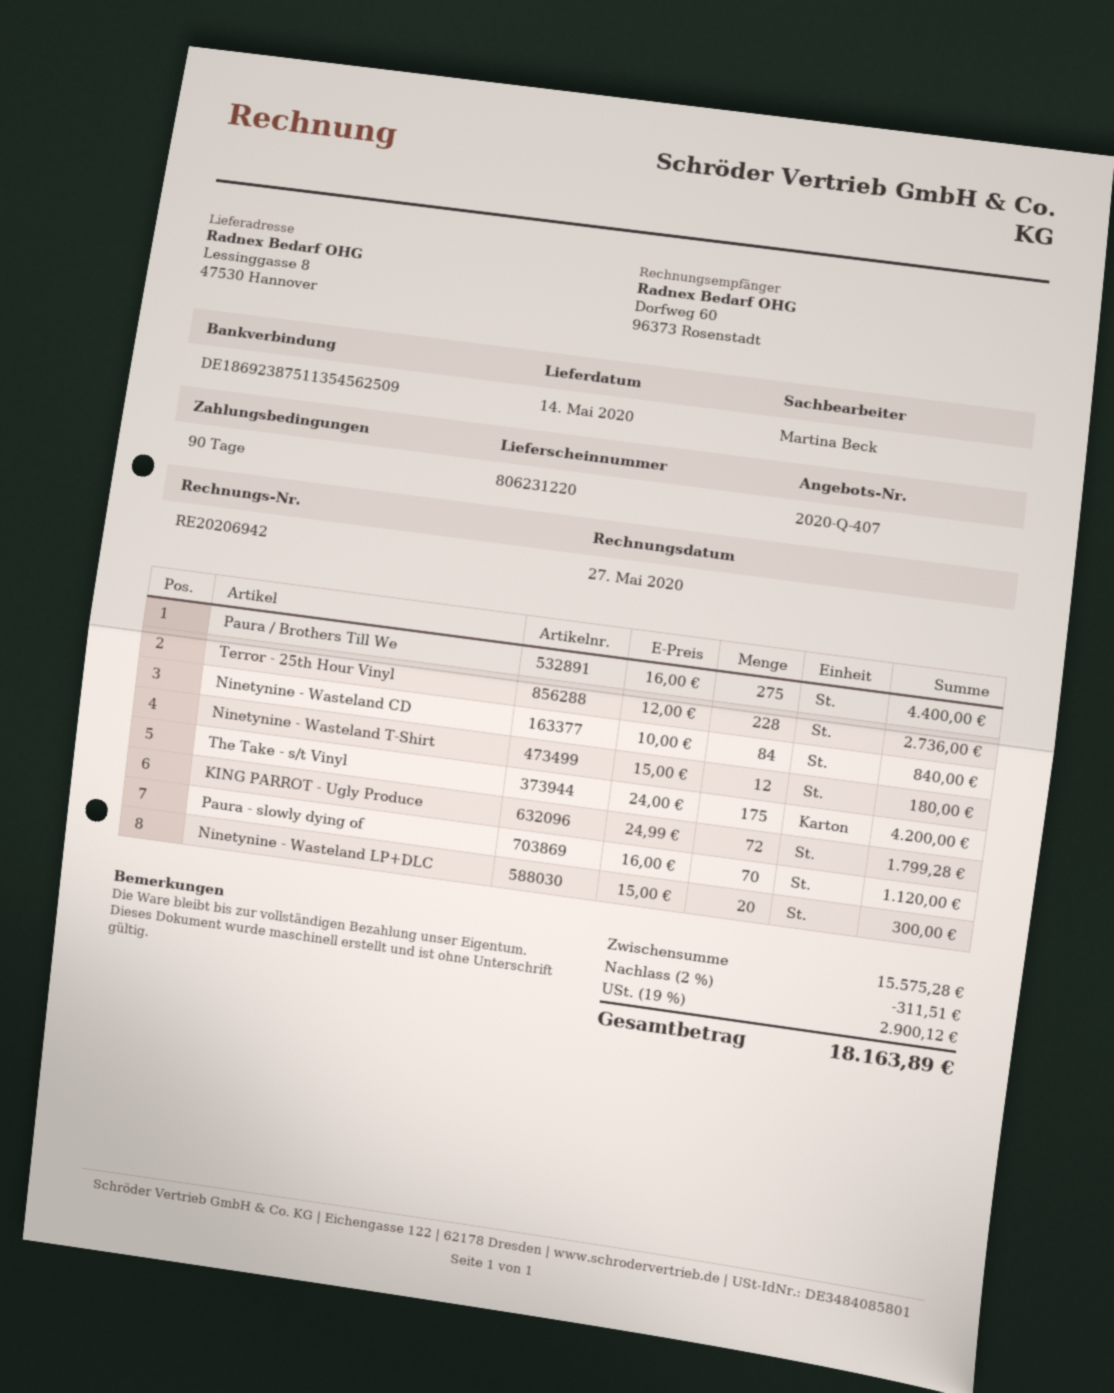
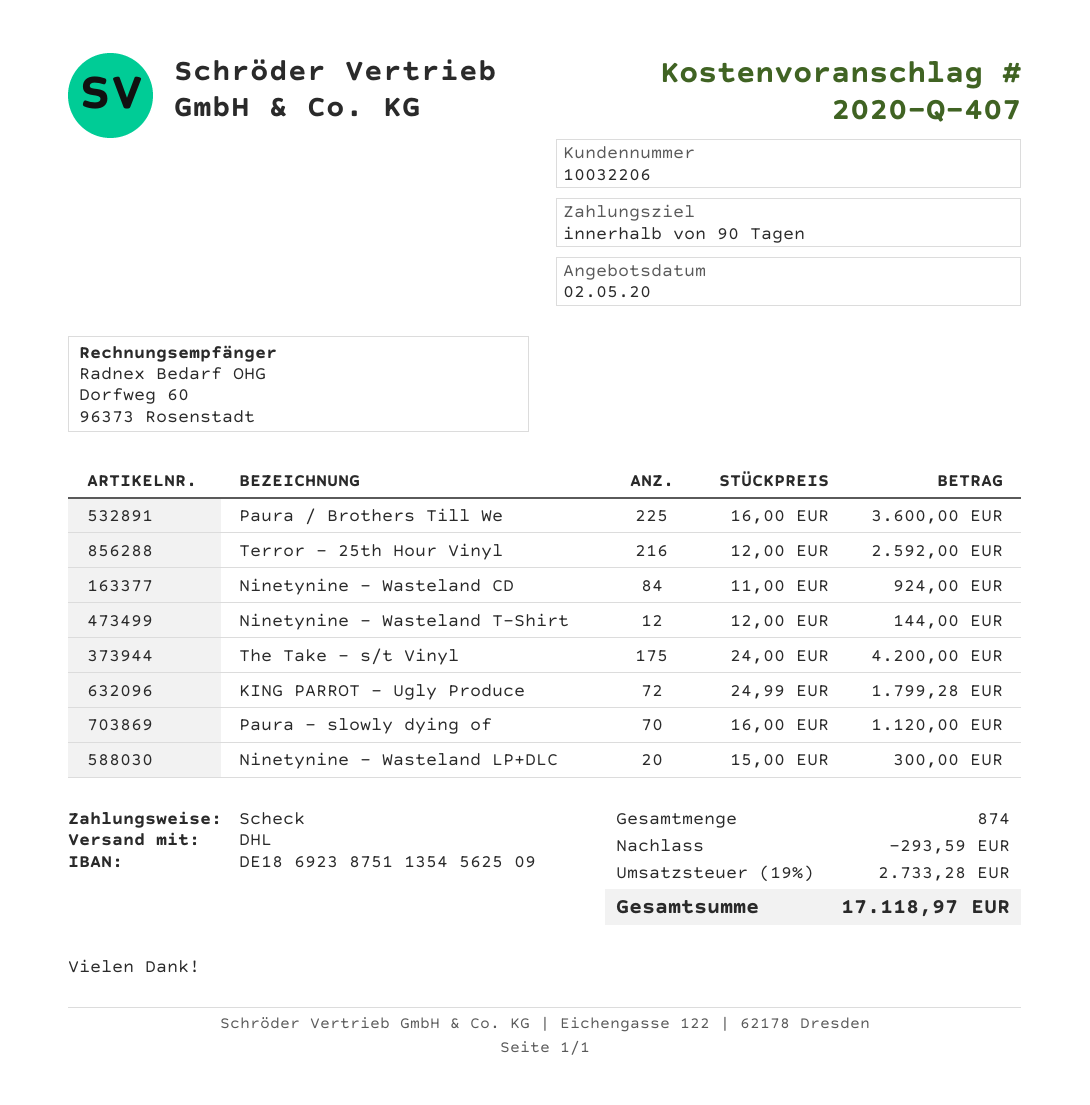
Paura / Brothers Till We: 275 x 16.00 = 4400.00 -> 225 x 16.00 = 3600.00
Terror - 25th Hour Vinyl: 228 x 12.00 = 2736.00 -> 216 x 12.00 = 2592.00
Ninetynine - Wasteland CD: 84 x 10.00 = 840.00 -> 84 x 11.00 = 924.00
Ninetynine - Wasteland T-Shirt: 12 x 15.00 = 180.00 -> 12 x 12.00 = 144.00
discount: 311.51 -> 293.59
tax: 19% = 2900.12 -> 19% = 2733.28
total: 18163.89 -> 17118.97

